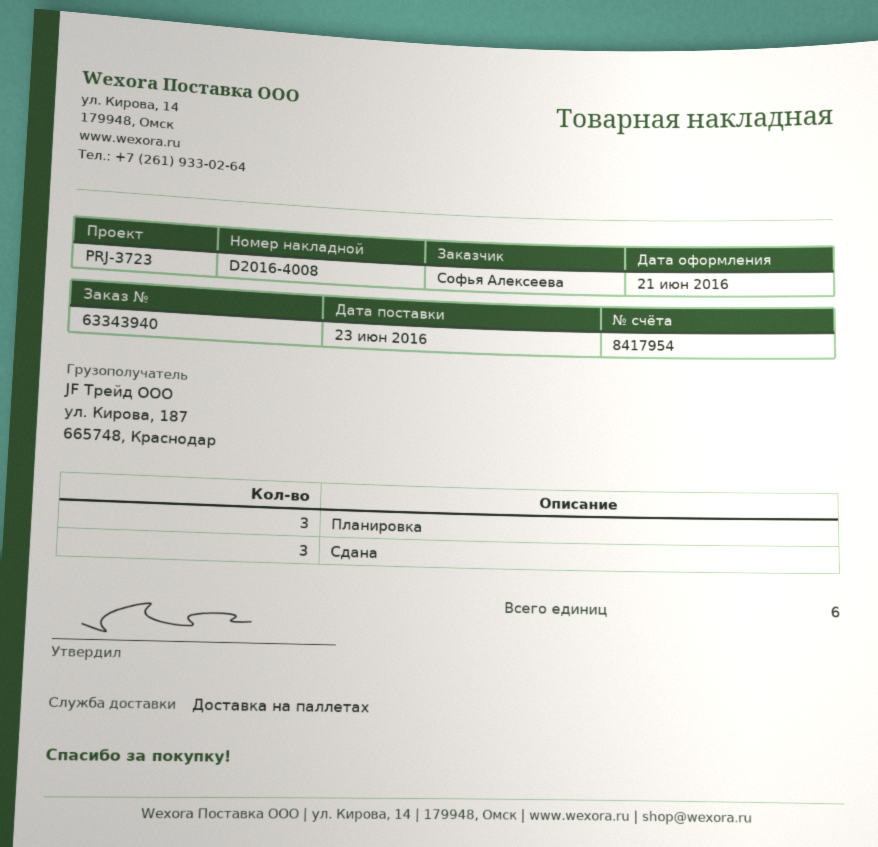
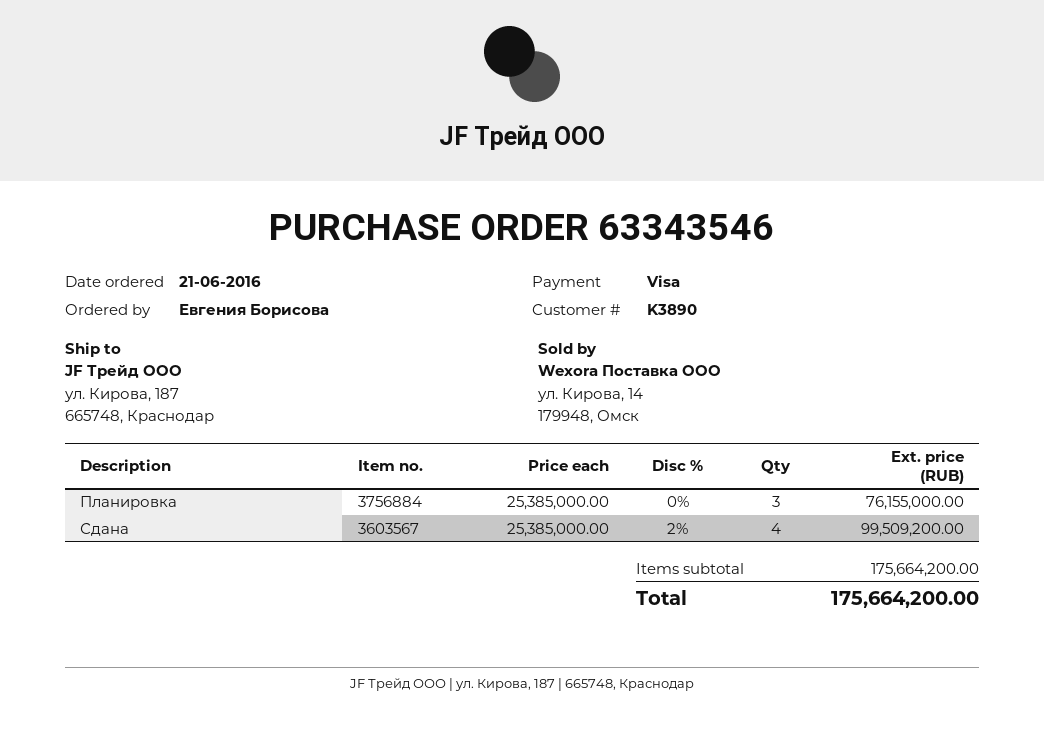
order number: 63343940 -> 63343546
ordered by: Софья Алексеева -> Евгения Борисова
Сдана: 3 -> 4

